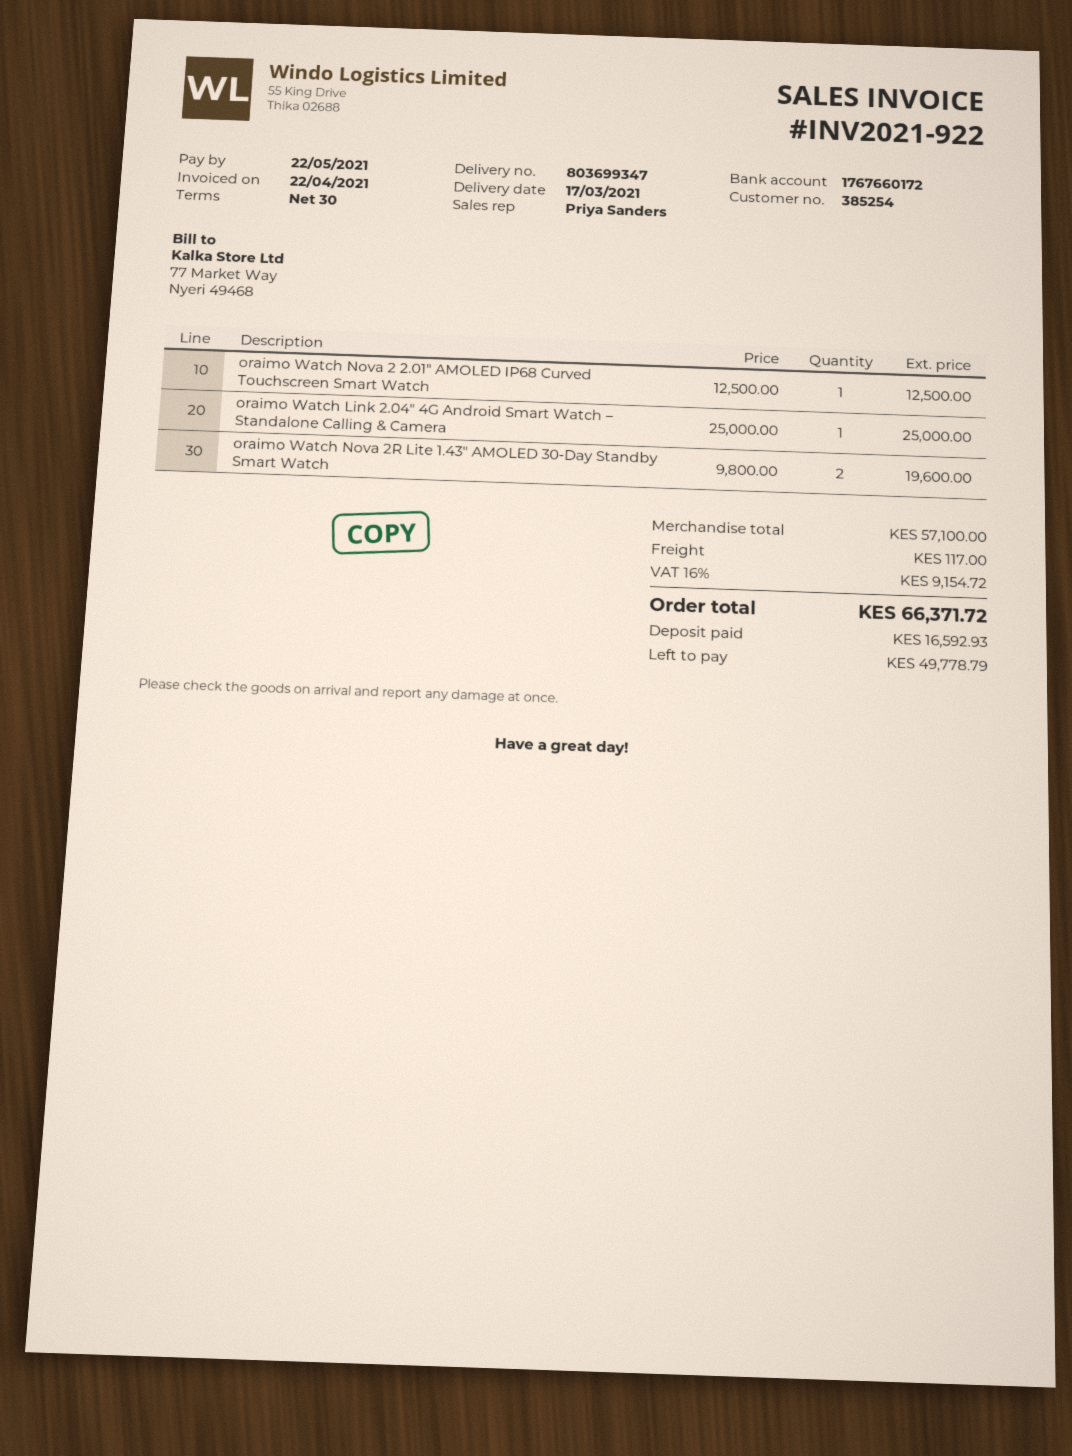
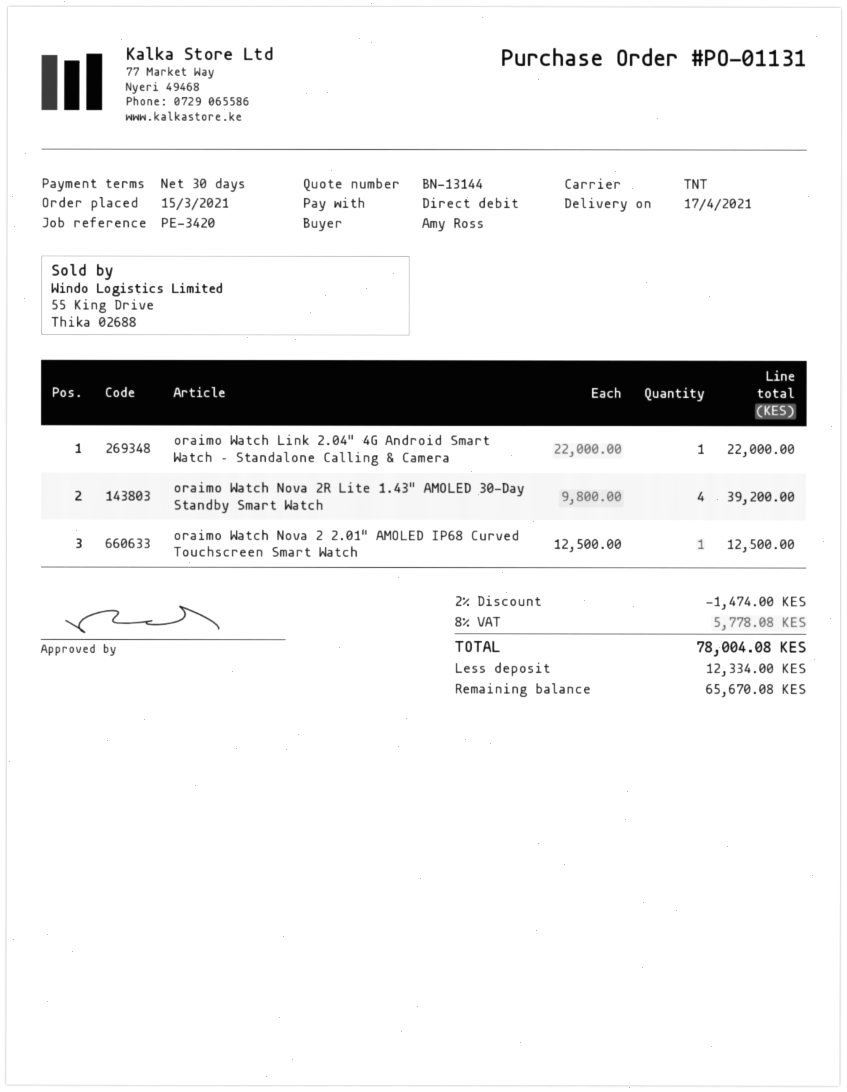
delivery date: 2021-03-17 -> 2021-04-17
oraimo Watch Link 2.04" 4G Android Smart Watch – Standalone Calling & Camera: 1 x 25000.00 = 25000.00 -> 1 x 22000.00 = 22000.00
oraimo Watch Nova 2R Lite 1.43" AMOLED 30-Day Standby Smart Watch: 2 x 9800.00 = 19600.00 -> 4 x 9800.00 = 39200.00
discount: none -> 2% = 1474.00
shipping: 117.00 -> none
tax: 16% = 9154.72 -> 8% = 5778.08
total: 66371.72 -> 78004.08
deposit: 16592.93 -> 12334.00
balance: 49778.79 -> 65670.08

